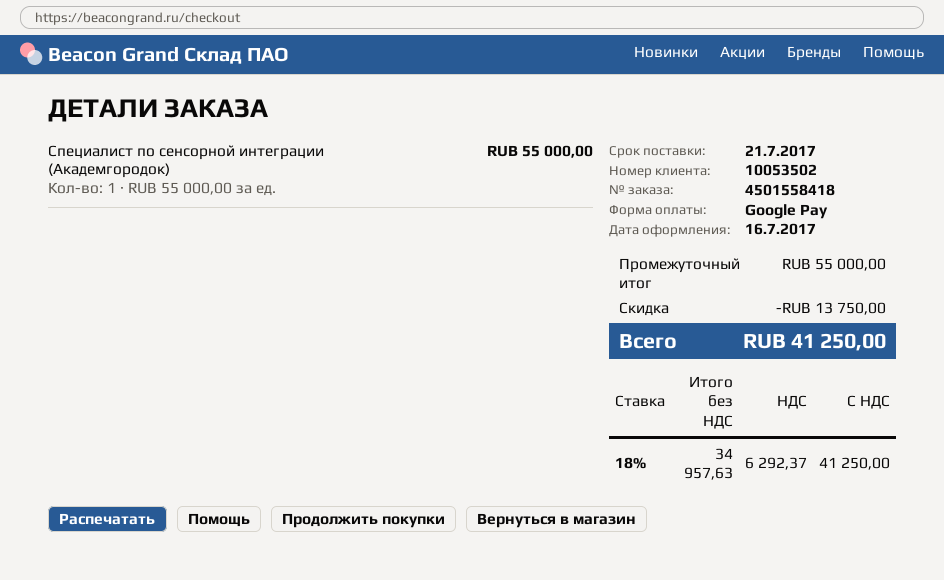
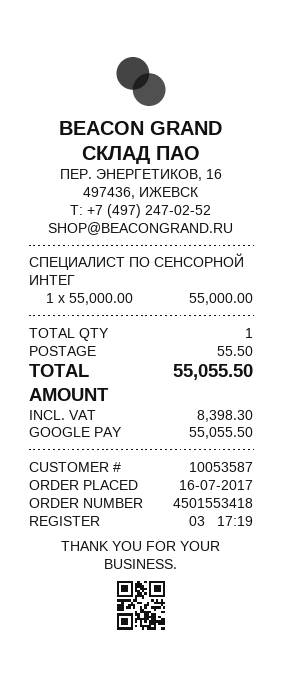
order number: 4501558418 -> 4501553418
customer number: 10053502 -> 10053587
discount: 13750.00 -> none
shipping: none -> 55.50
tax: 6292.37 -> 8398.30
total: 41250.00 -> 55055.50

